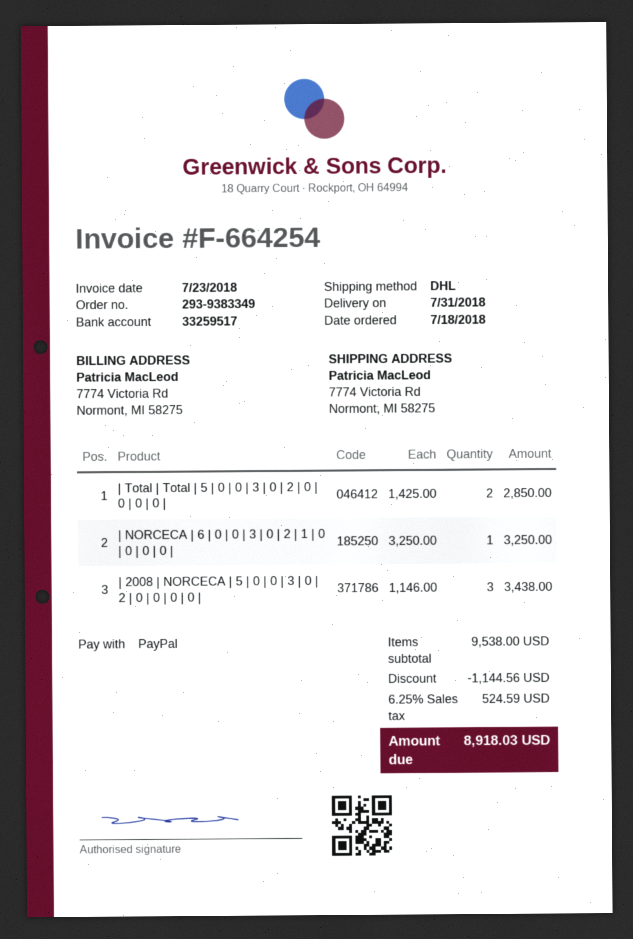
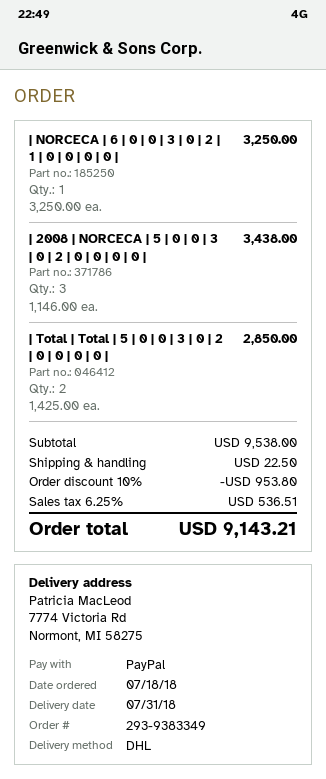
discount: 1144.56 -> 953.80
shipping: none -> 22.50
tax: 6.25% = 524.59 -> 6.25% = 536.51
total: 8918.03 -> 9143.21

